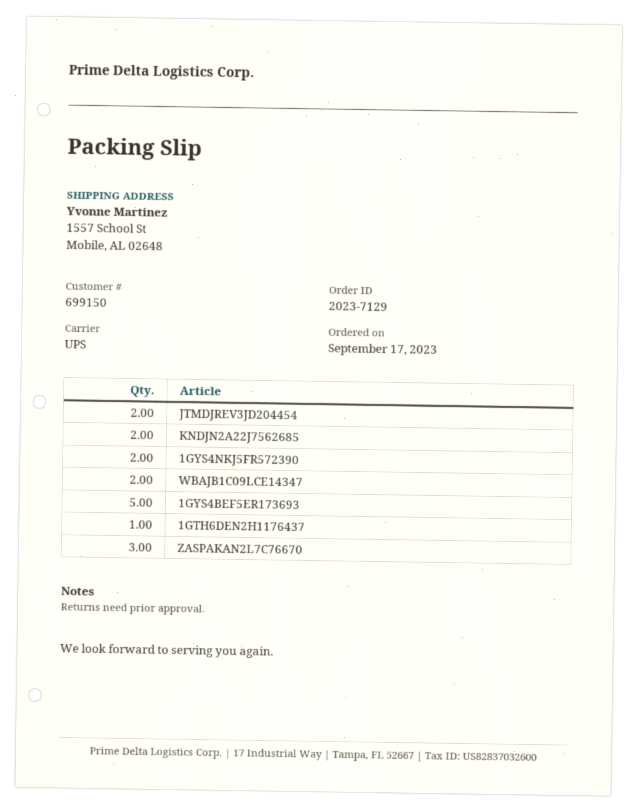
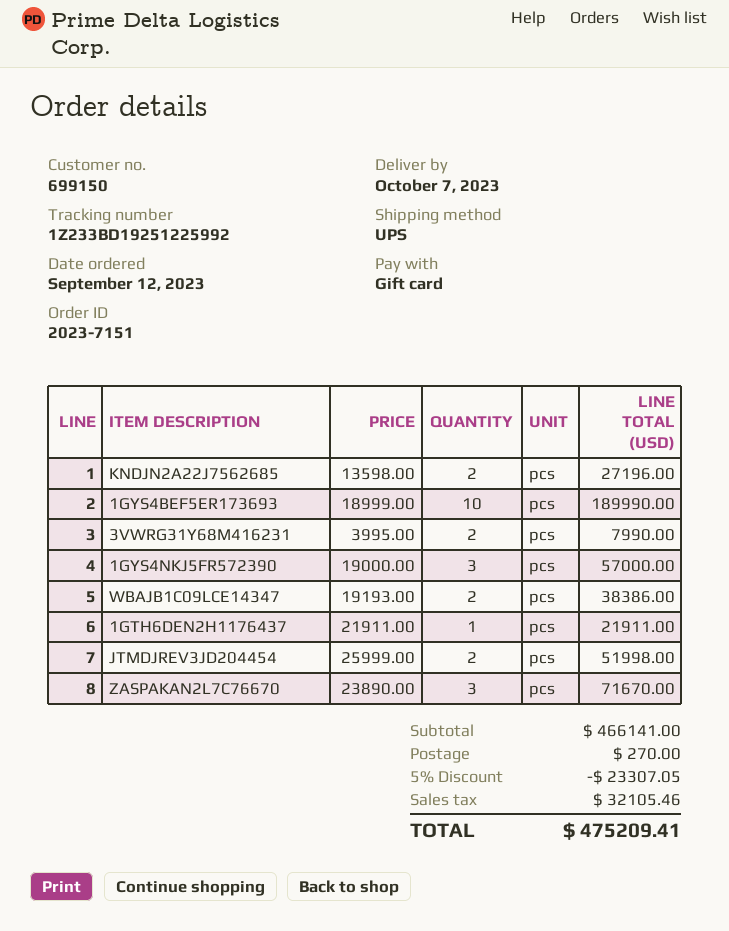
order number: 2023-7129 -> 2023-7151
order date: 2023-09-17 -> 2023-09-12
1GYS4NKJ5FR572390: 2 -> 3
1GYS4BEF5ER173693: 5 -> 10
3VWRG31Y68M416231: none -> 2

